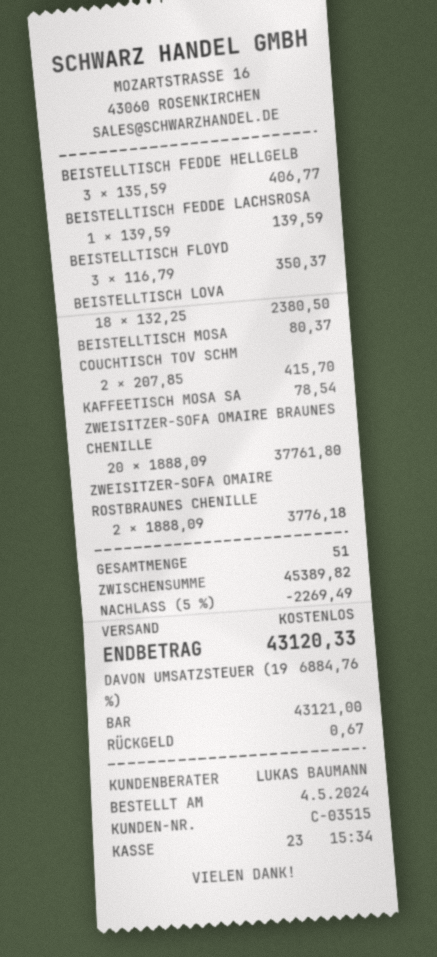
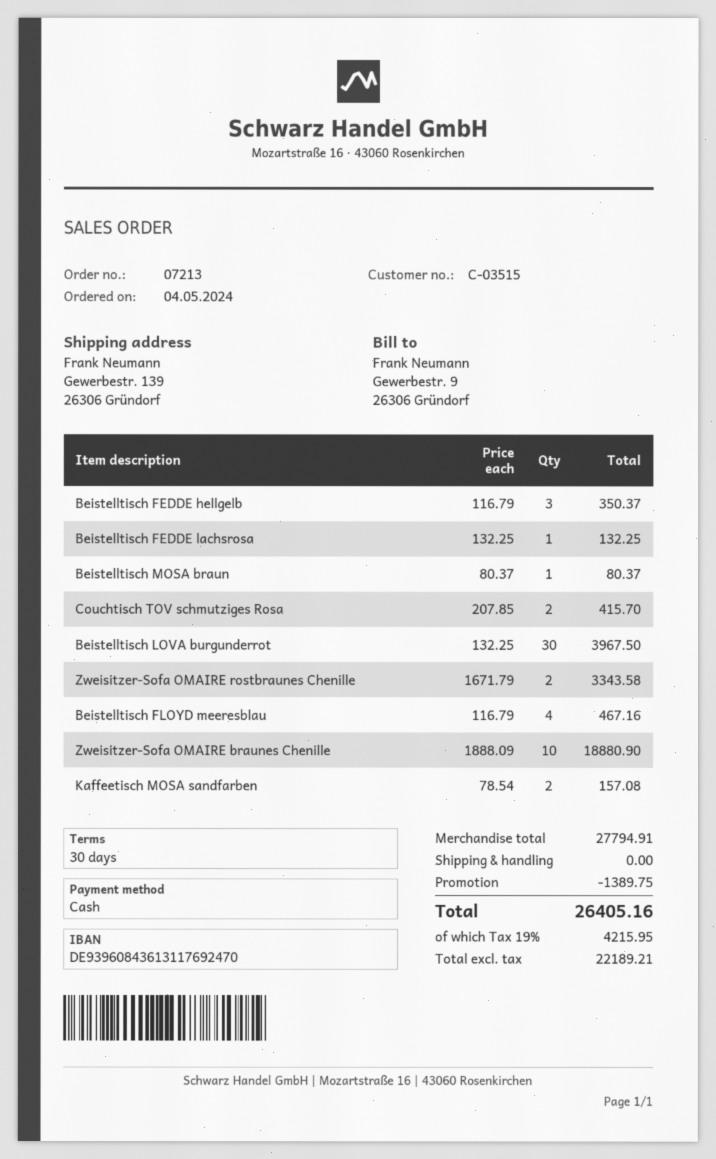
BEISTELLTISCH FEDDE HELLGELB: 3 x 135.59 = 406.77 -> 3 x 116.79 = 350.37
BEISTELLTISCH FEDDE LACHSROSA: 1 x 139.59 = 139.59 -> 1 x 132.25 = 132.25
BEISTELLTISCH FLOYD: 3 x 116.79 = 350.37 -> 4 x 116.79 = 467.16
BEISTELLTISCH LOVA: 18 x 132.25 = 2380.50 -> 30 x 132.25 = 3967.50
KAFFEETISCH MOSA SA: 1 x 78.54 = 78.54 -> 2 x 78.54 = 157.08
ZWEISITZER-SOFA OMAIRE BRAUNES CHENILLE: 20 x 1888.09 = 37761.80 -> 10 x 1888.09 = 18880.90
ZWEISITZER-SOFA OMAIRE ROSTBRAUNES CHENILLE: 2 x 1888.09 = 3776.18 -> 2 x 1671.79 = 3343.58
subtotal: 45389.82 -> 27794.91
discount: 2269.49 -> 1389.75
tax: 19% = 6884.76 -> 19% = 4215.95
total: 43120.33 -> 26405.16

